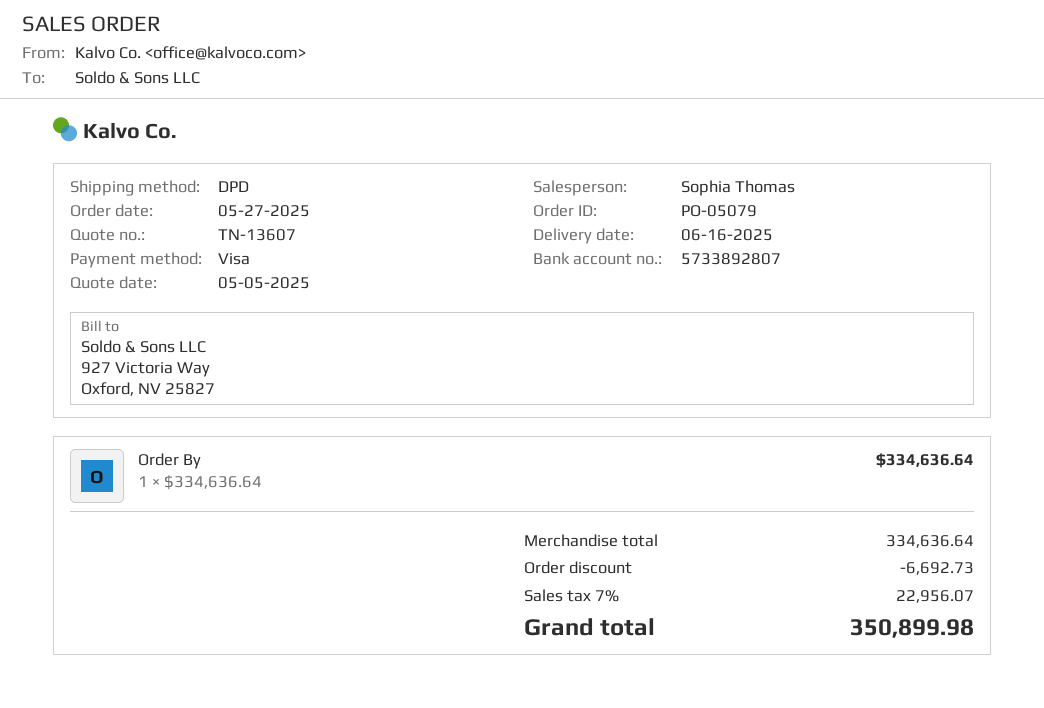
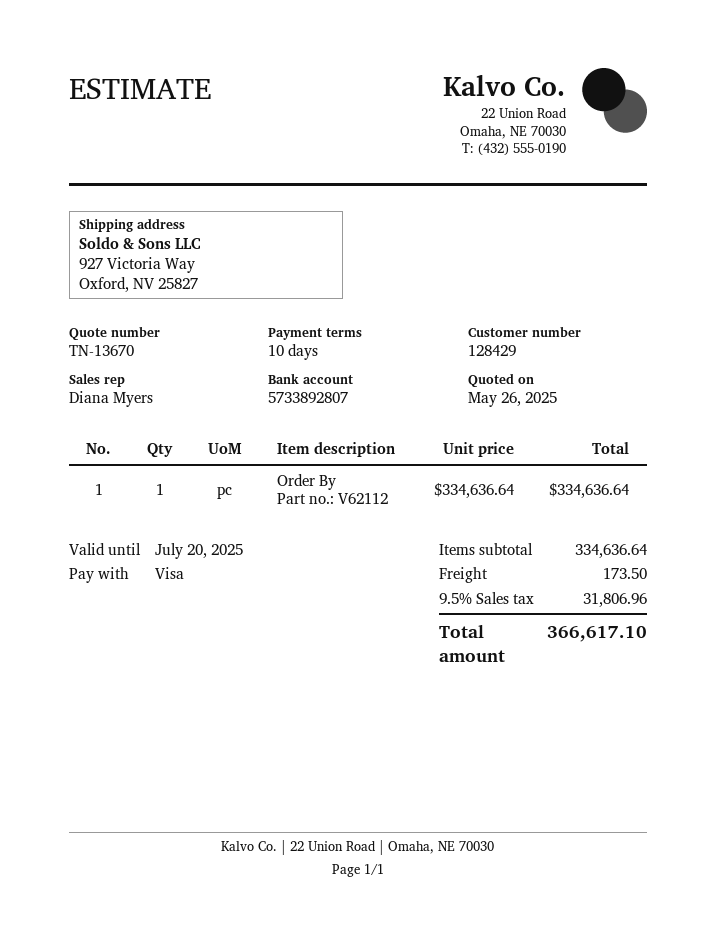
quote number: TN-13607 -> TN-13670
quote date: 2025-05-05 -> 2025-05-26
sales rep: Sophia Thomas -> Diana Myers
discount: 6692.73 -> none
shipping: none -> 173.50
tax: 7% = 22956.07 -> 9.5% = 31806.96
total: 350899.98 -> 366617.10

